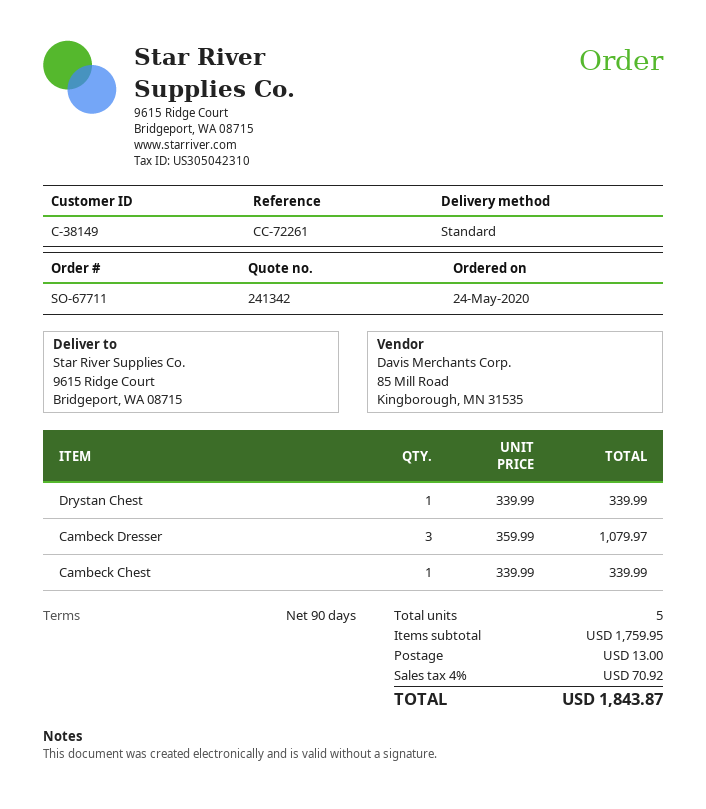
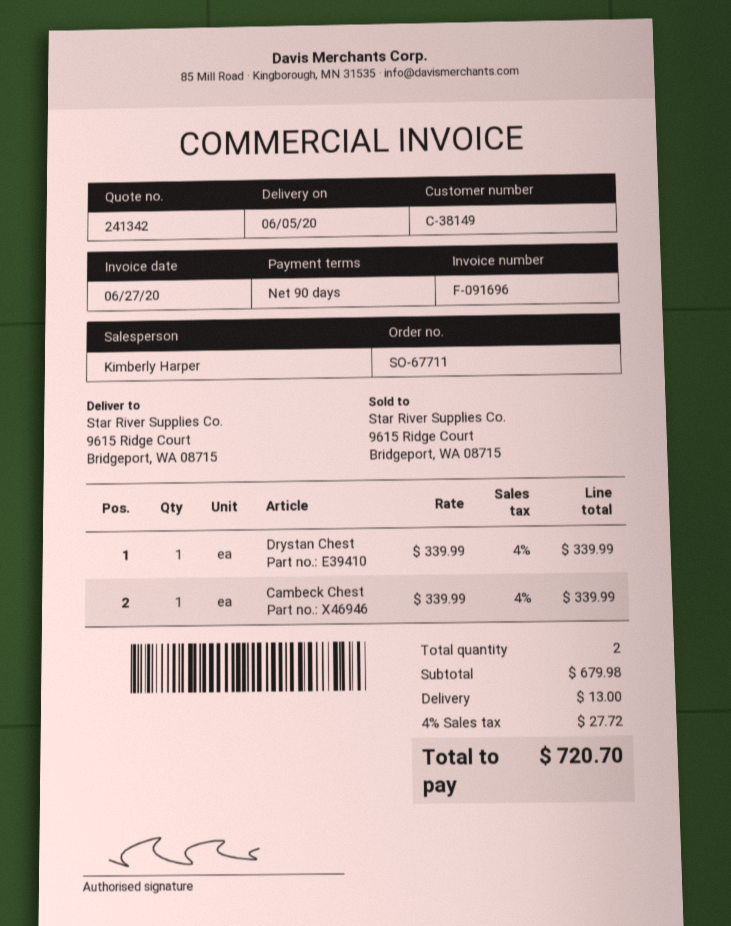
Cambeck Dresser: 3 x 359.99 = 1079.97 -> none
total quantity: 5 -> 2
subtotal: 1759.95 -> 679.98
tax: 4% = 70.92 -> 4% = 27.72
total: 1843.87 -> 720.70

